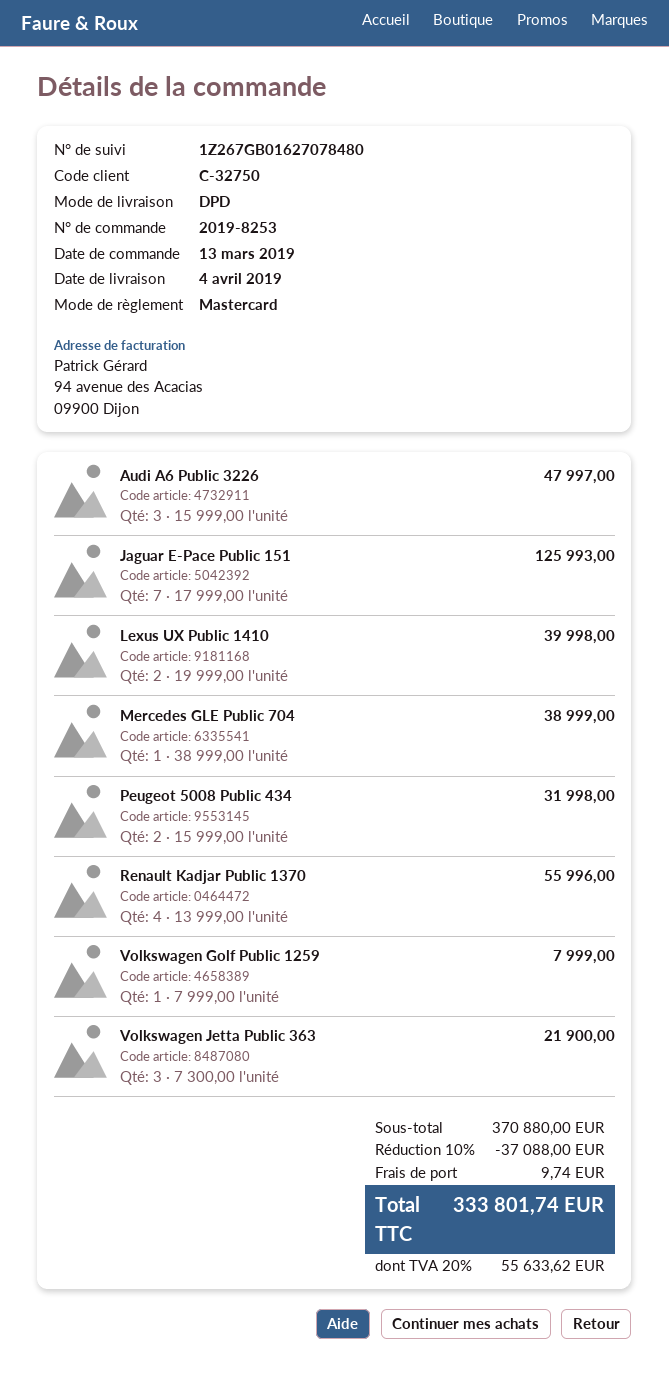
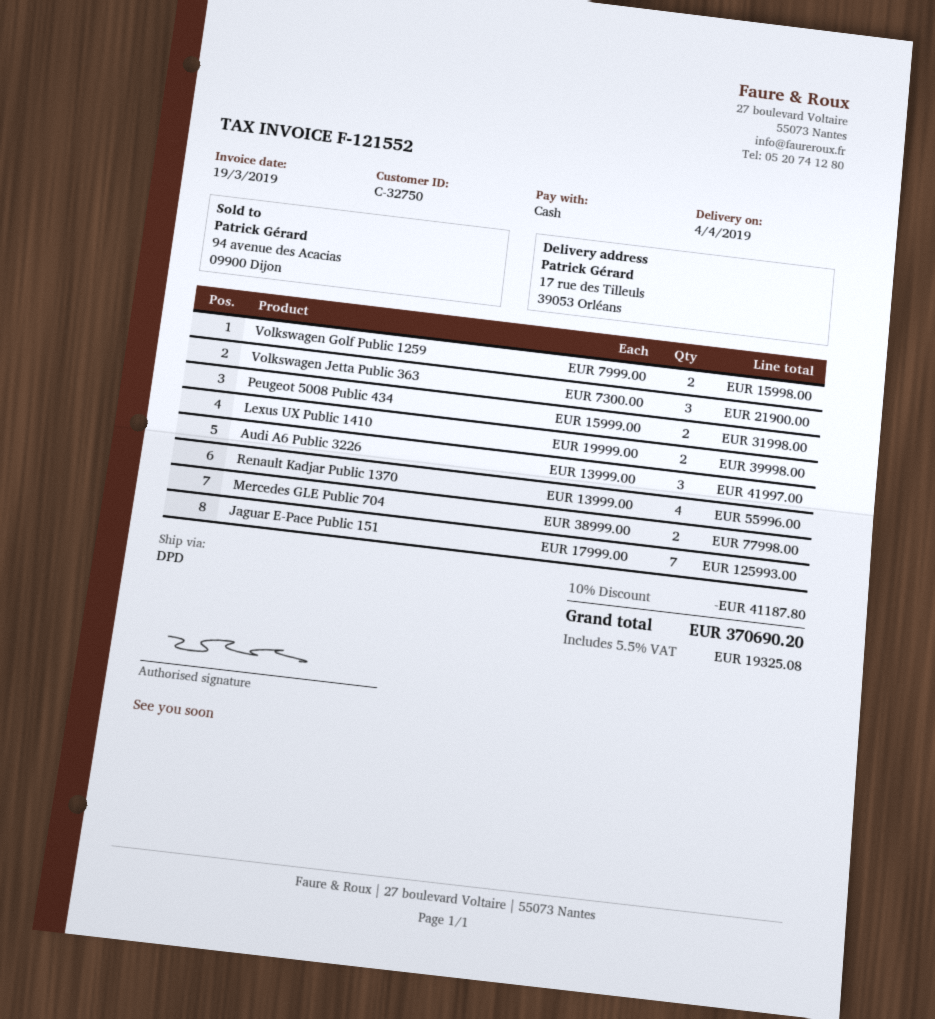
payment method: Mastercard -> cash
Audi A6 Public 3226: 3 x 15999.00 = 47997.00 -> 3 x 13999.00 = 41997.00
Mercedes GLE Public 704: 1 x 38999.00 = 38999.00 -> 2 x 38999.00 = 77998.00
Volkswagen Golf Public 1259: 1 x 7999.00 = 7999.00 -> 2 x 7999.00 = 15998.00
discount: 10% = 37088.00 -> 10% = 41187.80
shipping: 9.74 -> none
tax: 20% = 55633.62 -> 5.5% = 19325.08
total: 333801.74 -> 370690.20

